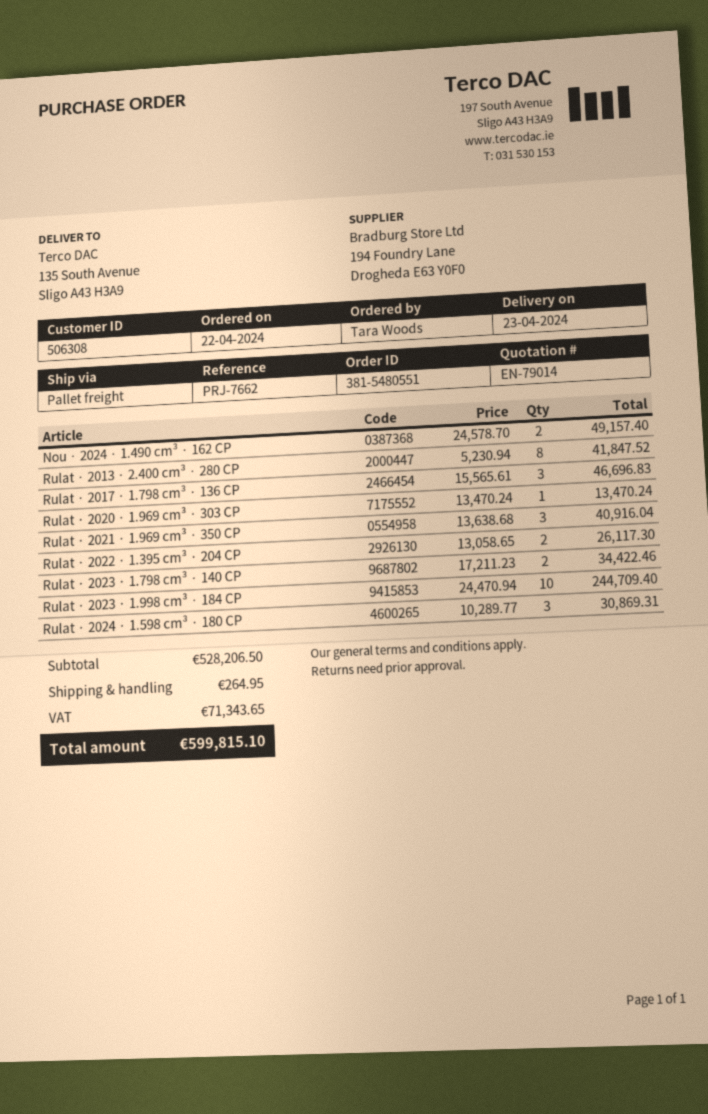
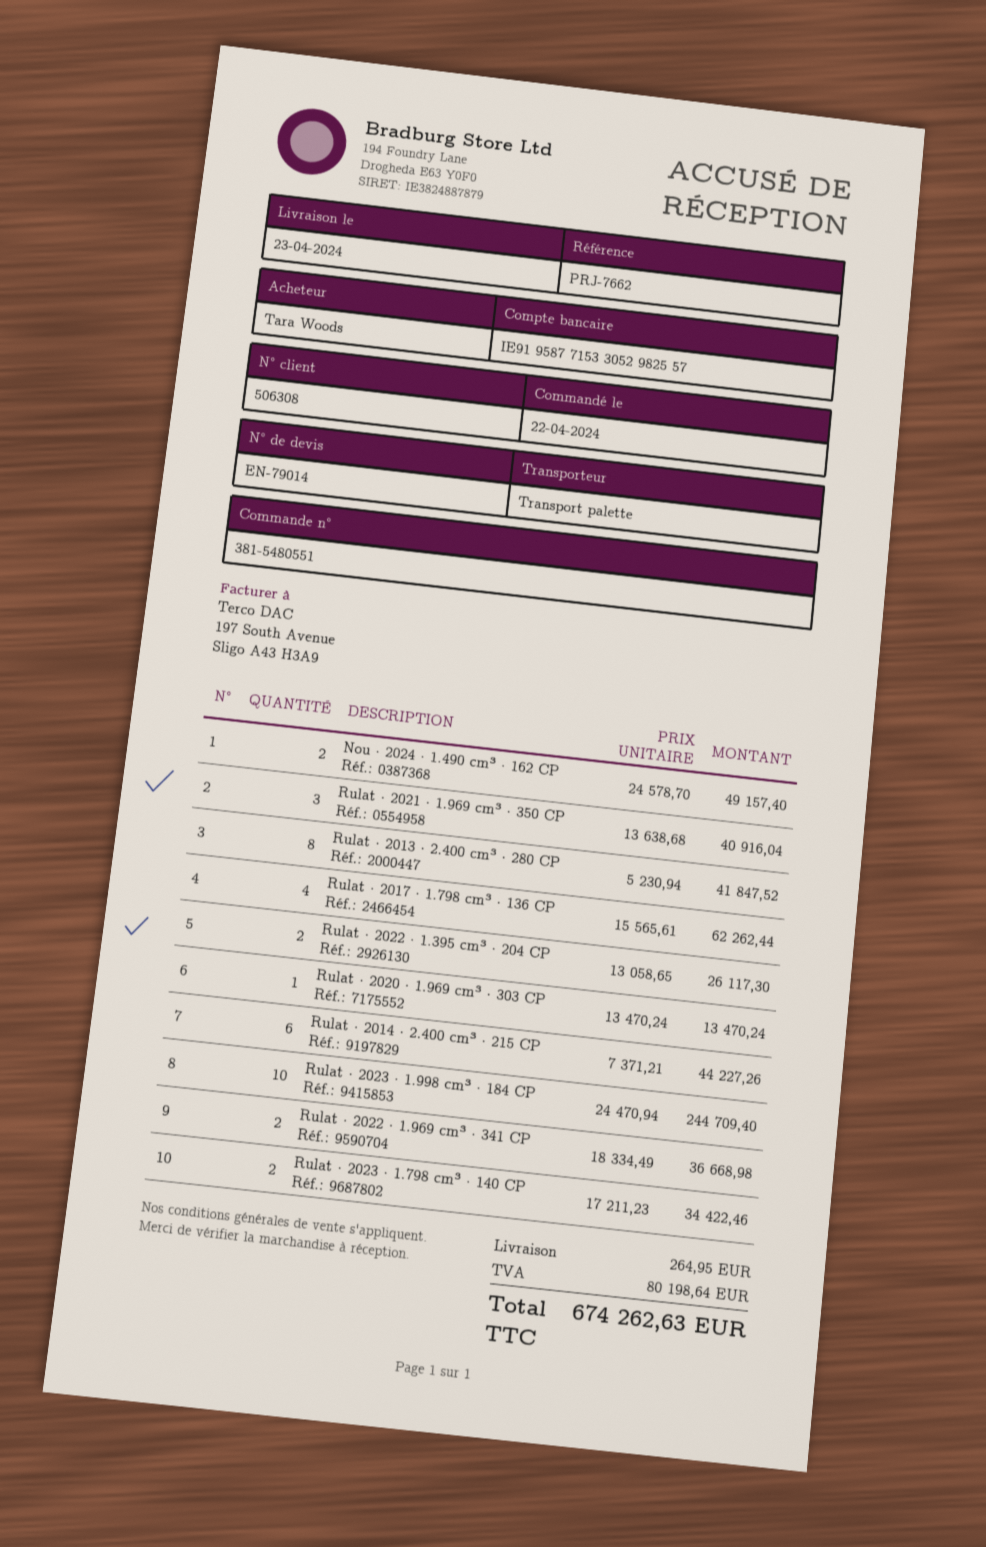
Rulat · 2017 · 1.798 cm³ · 136 CP: 3 x 15565.61 = 46696.83 -> 4 x 15565.61 = 62262.44
Rulat · 2024 · 1.598 cm³ · 180 CP: 3 x 10289.77 = 30869.31 -> none
Rulat · 2014 · 2.400 cm³ · 215 CP: none -> 6 x 7371.21 = 44227.26
Rulat · 2022 · 1.969 cm³ · 341 CP: none -> 2 x 18334.49 = 36668.98
tax: 71343.65 -> 80198.64
total: 599815.10 -> 674262.63

